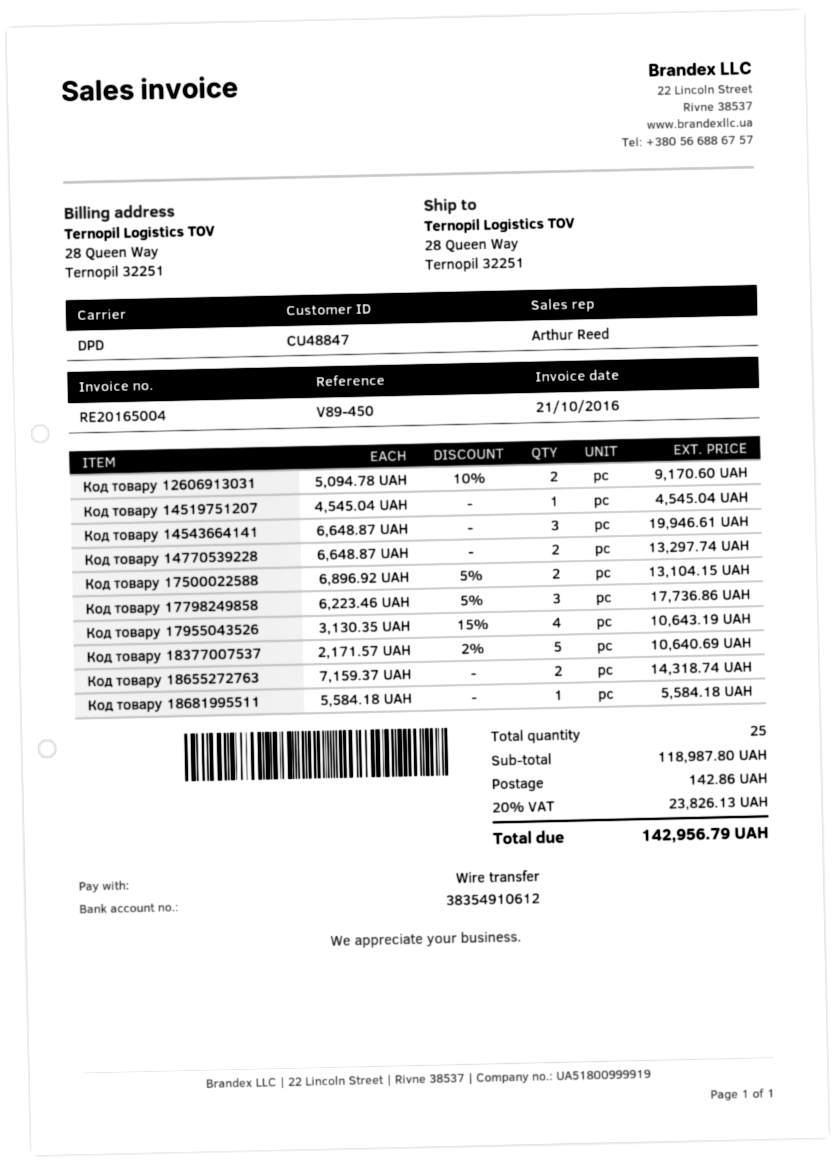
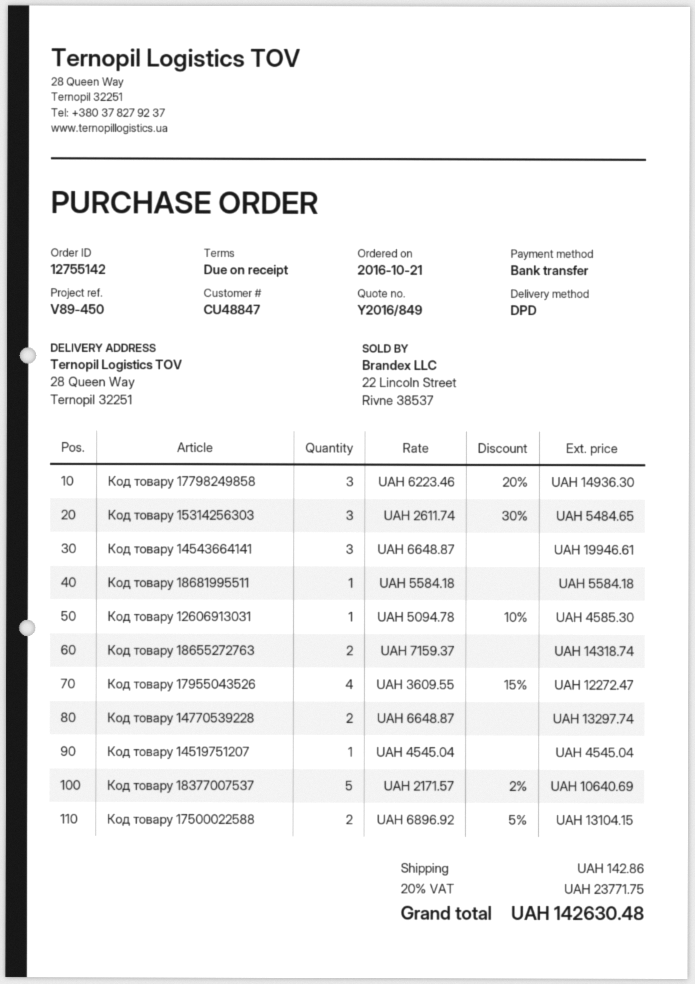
Код товару 12606913031: 2 x 5094.78 - 10% = 9170.60 -> 1 x 5094.78 - 10% = 4585.30
Код товару 17798249858: 3 x 6223.46 - 5% = 17736.86 -> 3 x 6223.46 - 20% = 14936.30
Код товару 17955043526: 4 x 3130.35 - 15% = 10643.19 -> 4 x 3609.55 - 15% = 12272.47
Код товару 15314256303: none -> 3 x 2611.74 - 30% = 5484.65
tax: 20% = 23826.13 -> 20% = 23771.75
total: 142956.79 -> 142630.48

